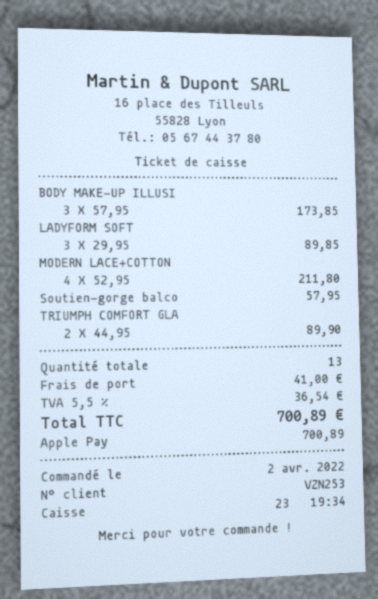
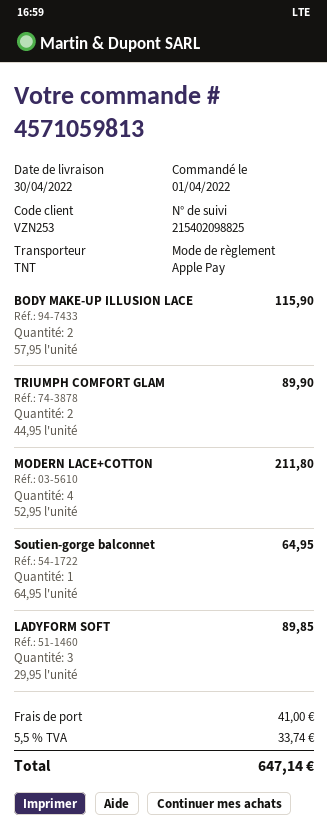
order date: 2022-04-02 -> 2022-04-01
BODY MAKE-UP ILLUSI: 3 x 57.95 = 173.85 -> 2 x 57.95 = 115.90
Soutien-gorge balco: 1 x 57.95 = 57.95 -> 1 x 64.95 = 64.95
tax: 5.5% = 36.54 -> 5.5% = 33.74
total: 700.89 -> 647.14

